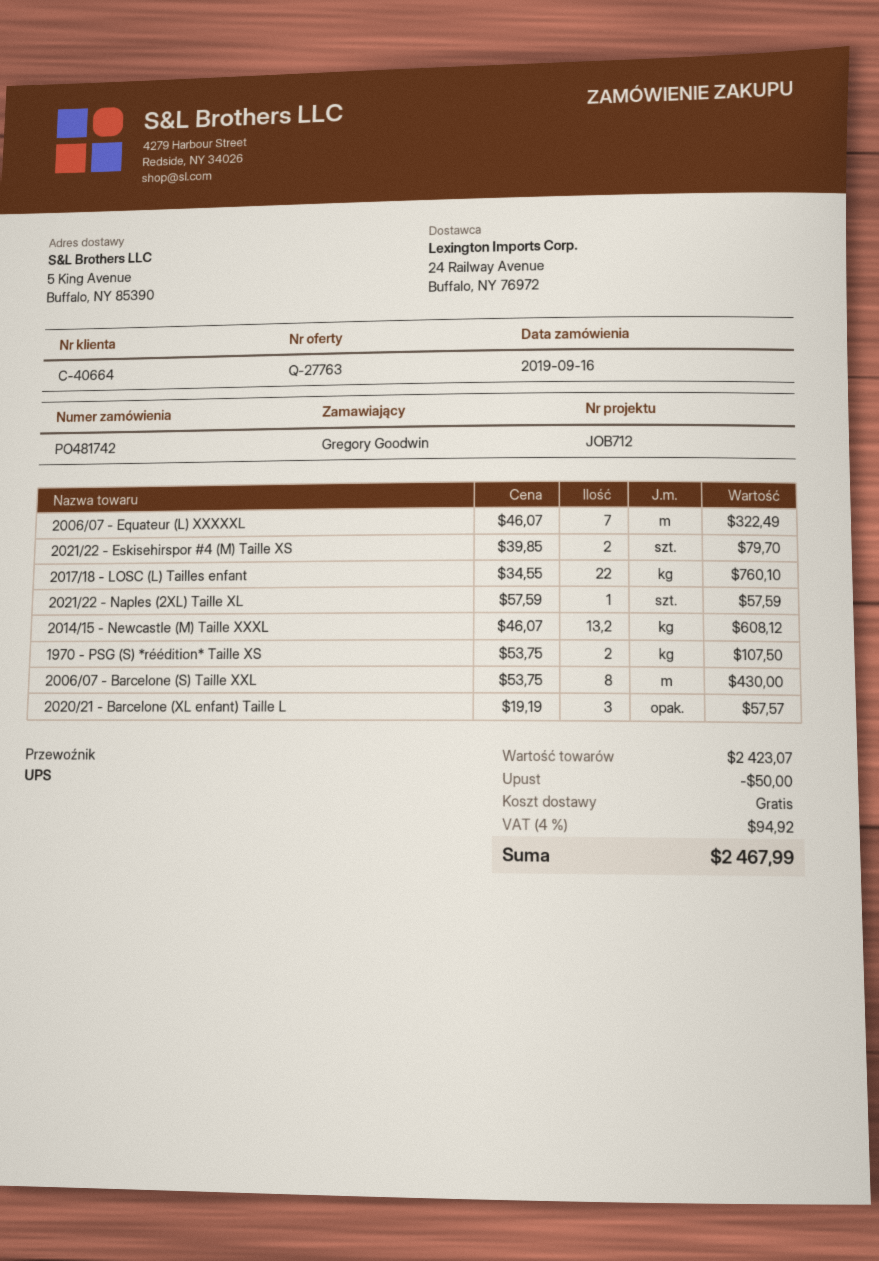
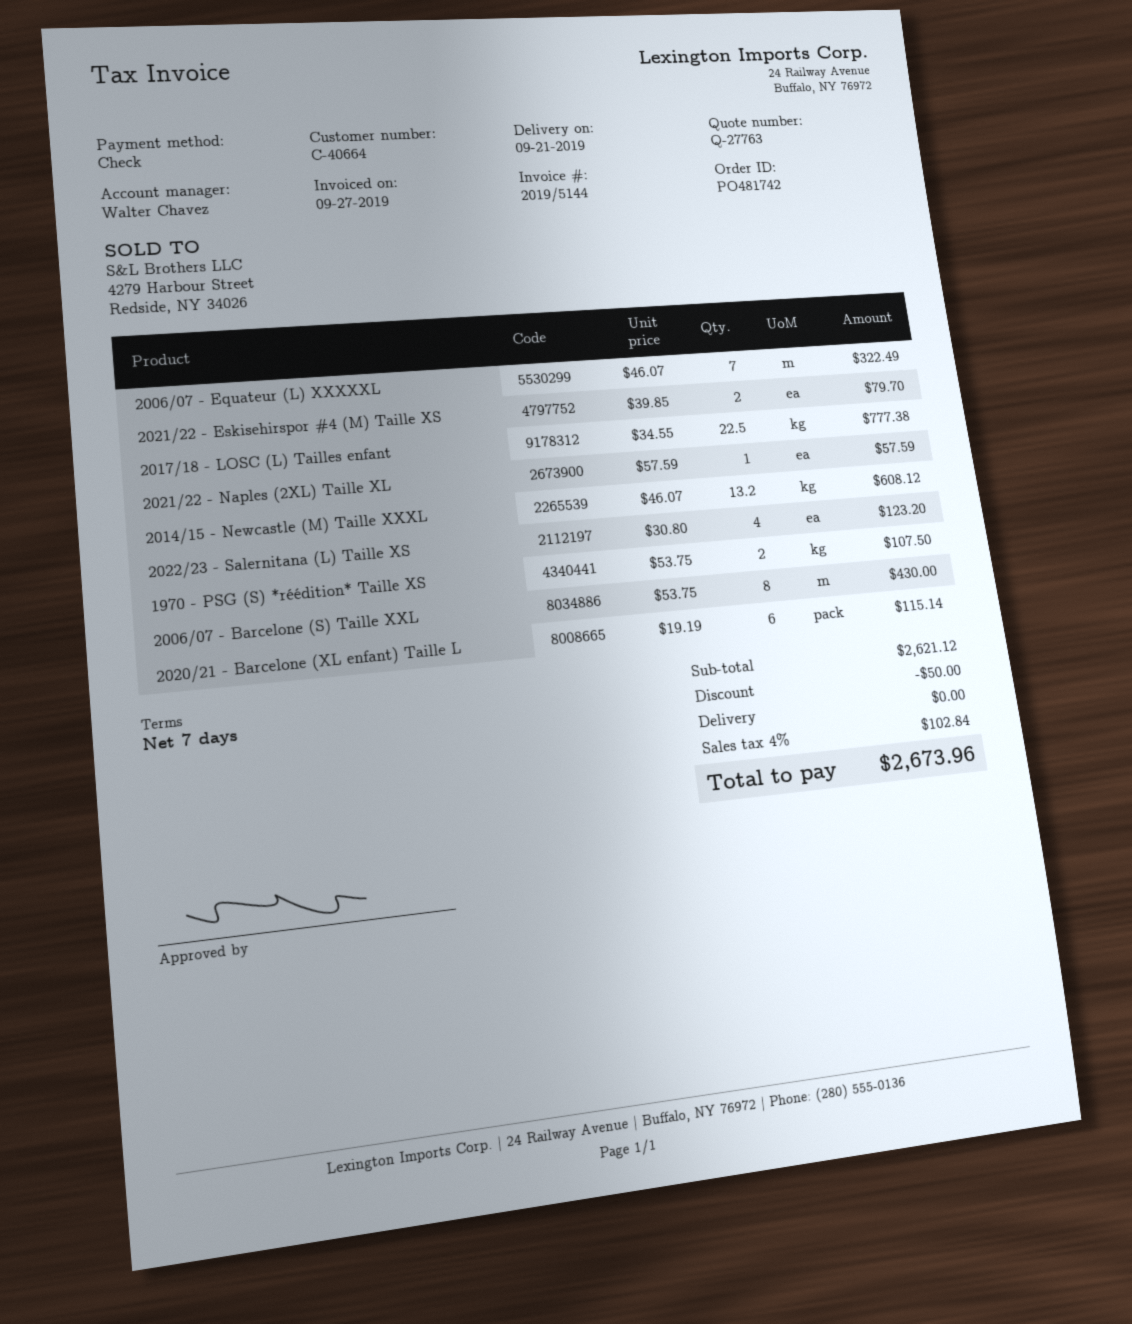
2017/18 - LOSC (L) Tailles enfant: 22 x 34.55 = 760.10 -> 22.5 x 34.55 = 777.38
2020/21 - Barcelone (XL enfant) Taille L: 3 x 19.19 = 57.57 -> 6 x 19.19 = 115.14
2022/23 - Salernitana (L) Taille XS: none -> 4 x 30.80 = 123.20
subtotal: 2423.07 -> 2621.12
tax: 4% = 94.92 -> 4% = 102.84
total: 2467.99 -> 2673.96

